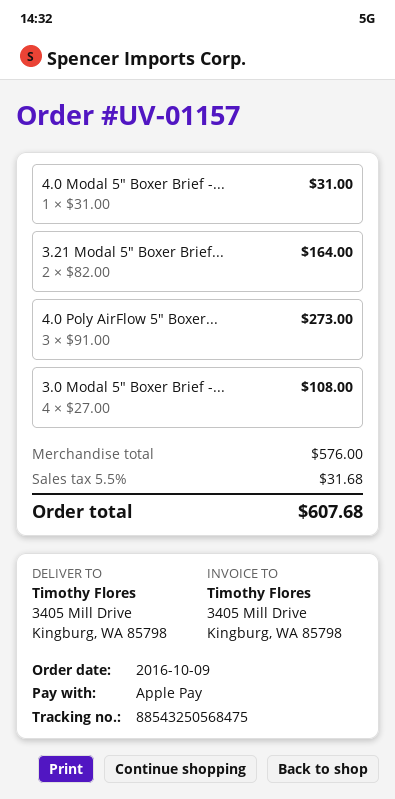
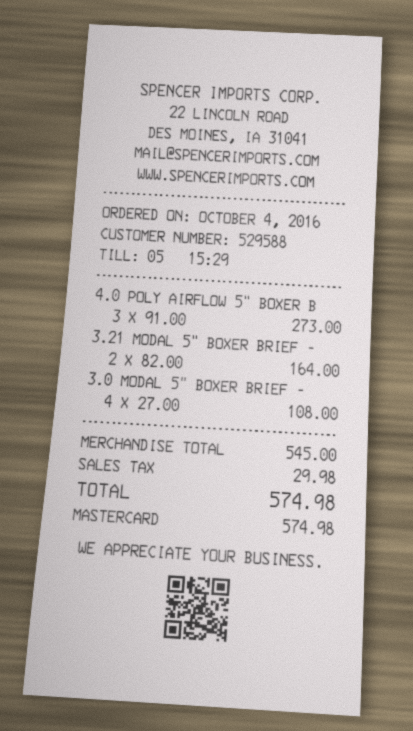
order date: 2016-10-09 -> 2016-10-04
payment method: Apple Pay -> Mastercard
4.0 Modal 5" Boxer Brief -...: 1 x 31.00 = 31.00 -> none
subtotal: 576.00 -> 545.00
tax: 31.68 -> 29.98
total: 607.68 -> 574.98

